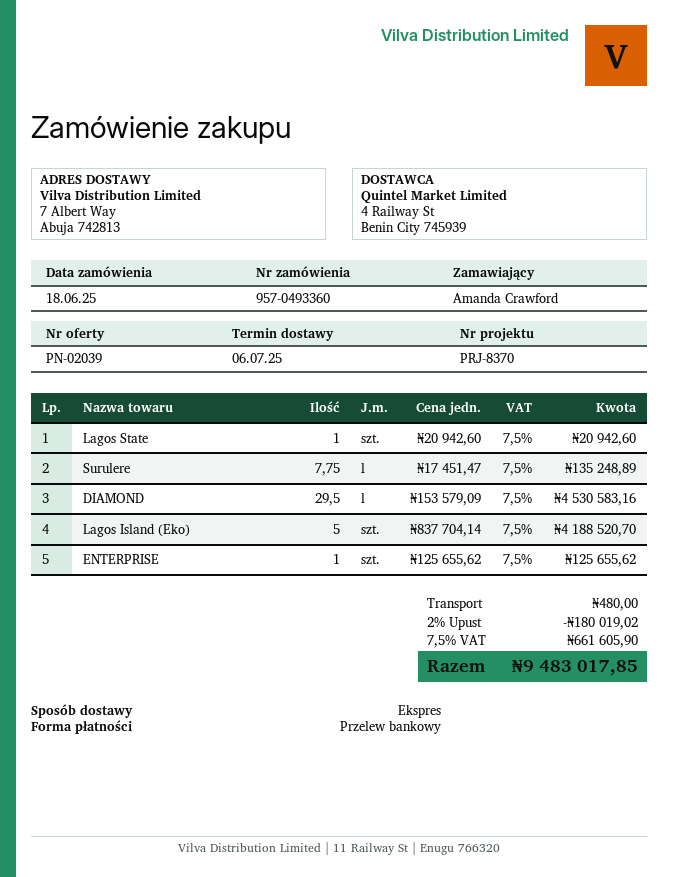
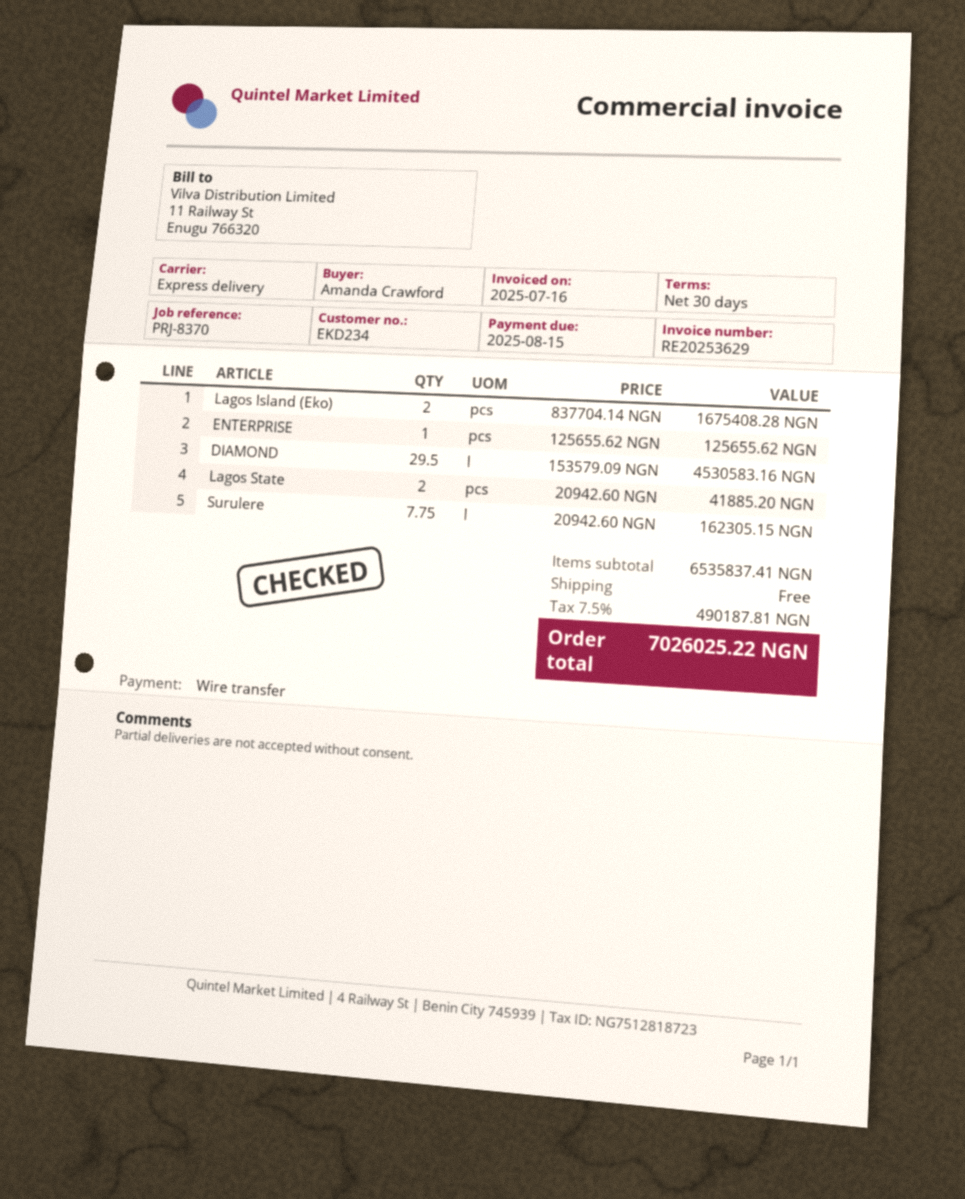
Lagos State: 1 x 20942.60 = 20942.60 -> 2 x 20942.60 = 41885.20
Surulere: 7.75 x 17451.47 = 135248.89 -> 7.75 x 20942.60 = 162305.15
Lagos Island (Eko): 5 x 837704.14 = 4188520.70 -> 2 x 837704.14 = 1675408.28
discount: 2% = 180019.02 -> none
shipping: 480.00 -> 0.00
tax: 7.5% = 661605.90 -> 7.5% = 490187.81
total: 9483017.85 -> 7026025.22

